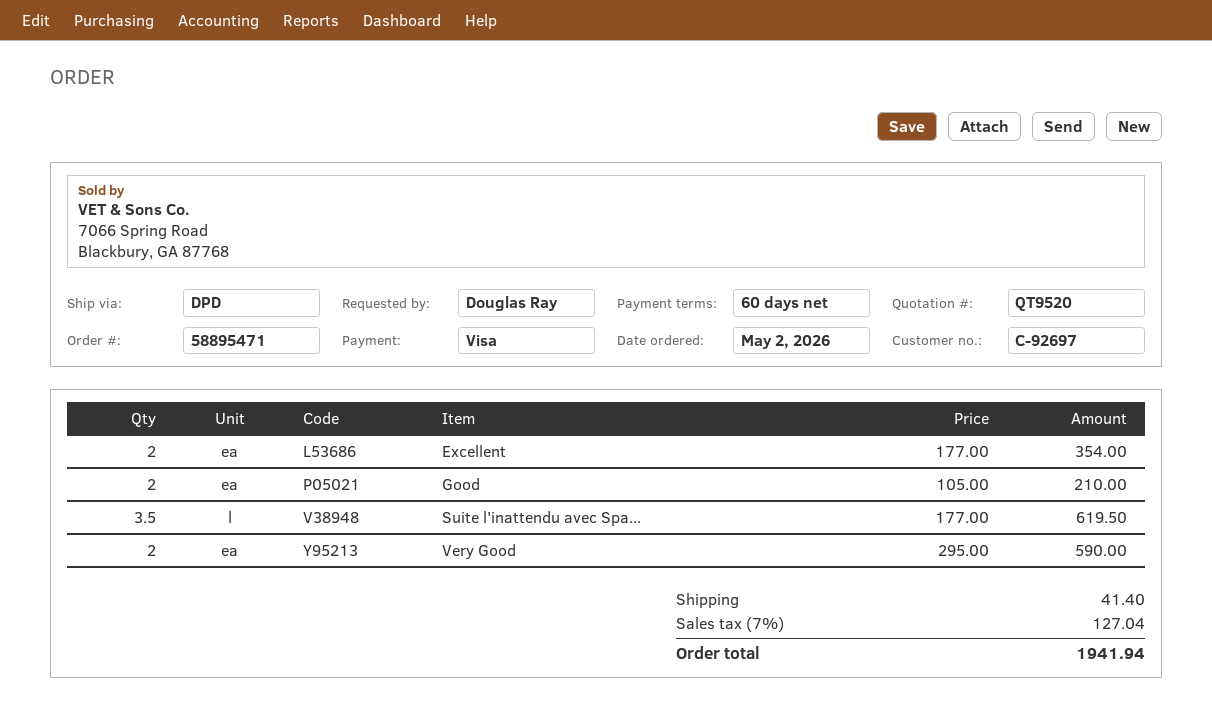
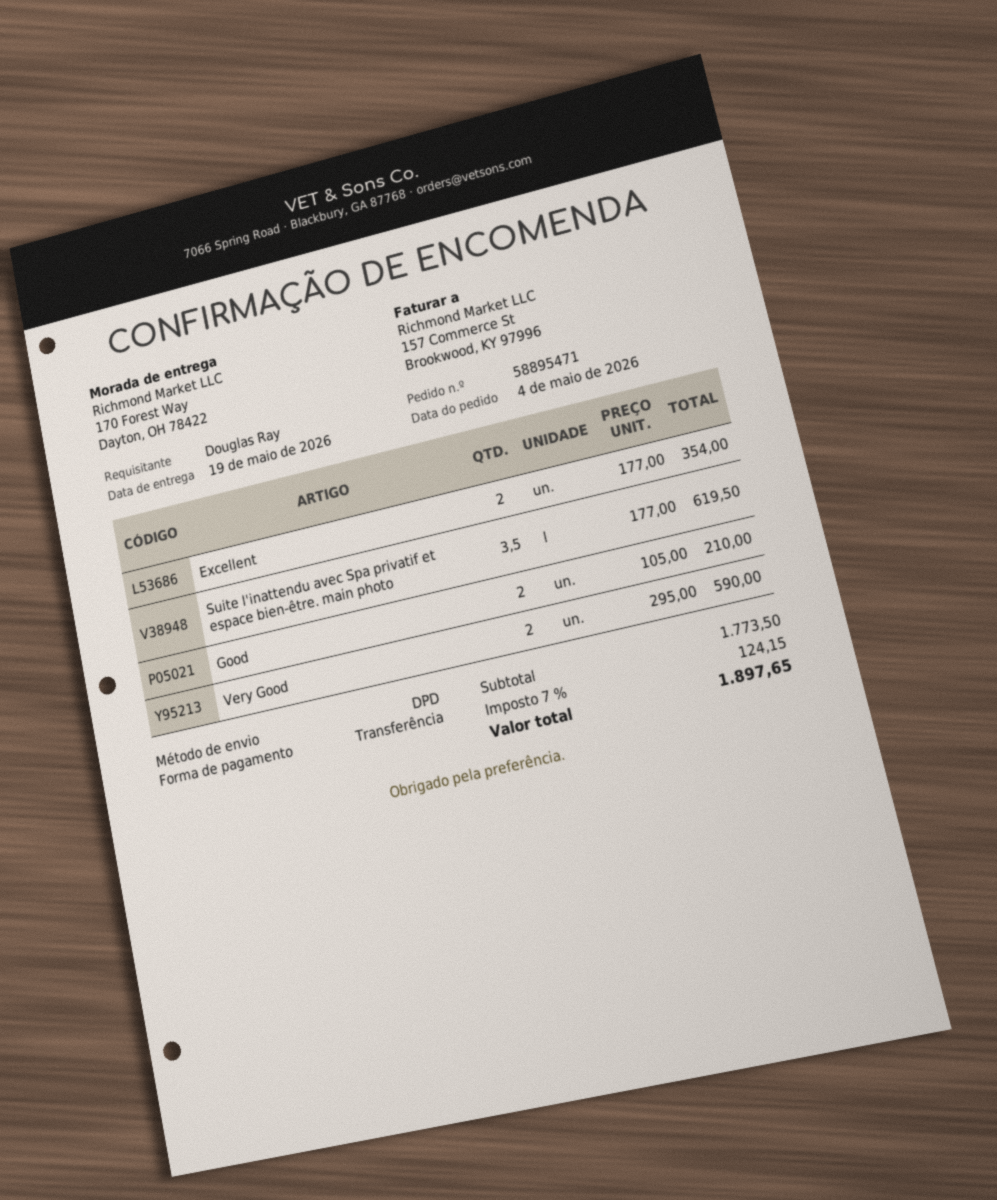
order date: 2026-05-02 -> 2026-05-04
payment method: Visa -> bank transfer
shipping: 41.40 -> none
tax: 7% = 127.04 -> 7% = 124.15
total: 1941.94 -> 1897.65

